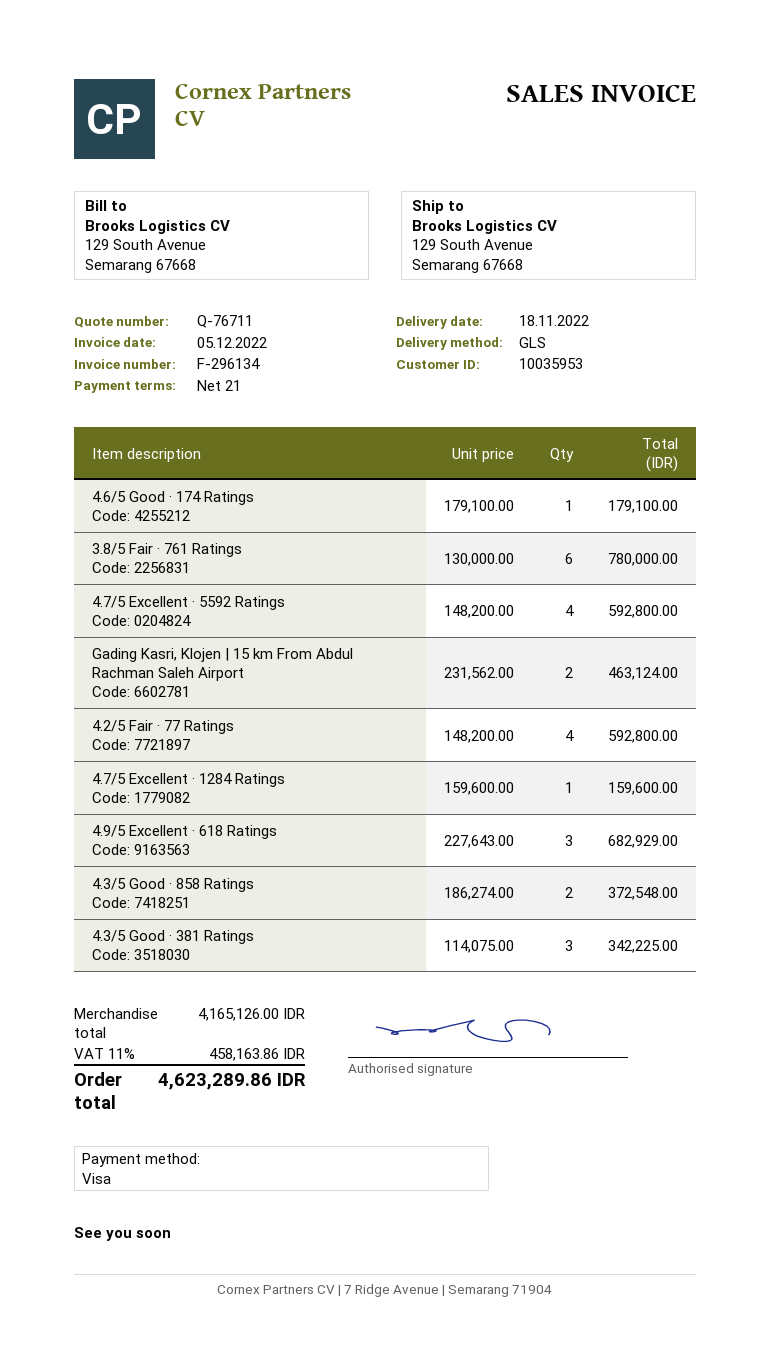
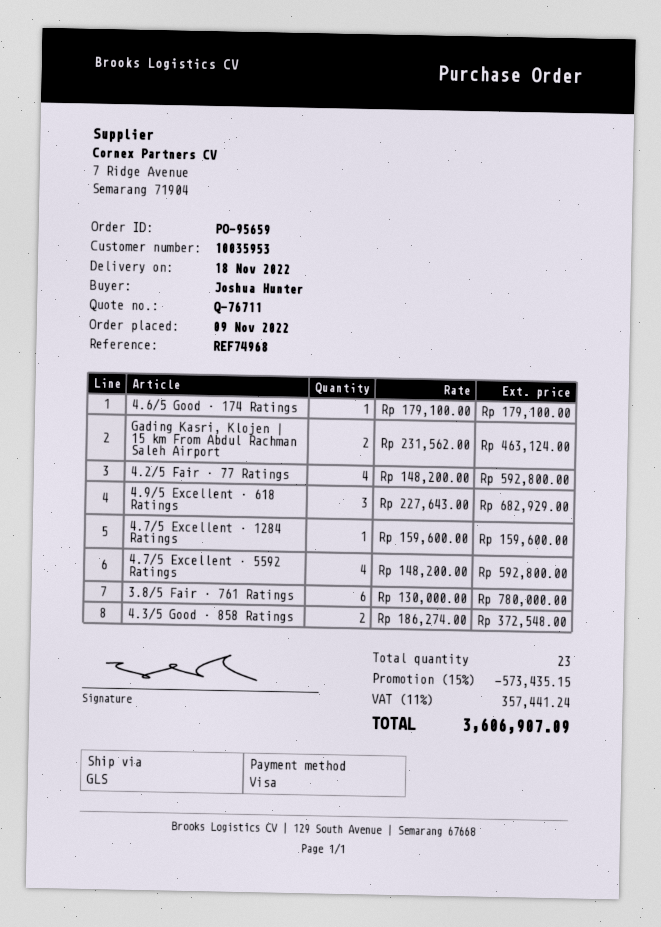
4.3/5 Good · 381 Ratings: 3 x 114075.00 = 342225.00 -> none
discount: none -> 15% = 573435.15
tax: 11% = 458163.86 -> 11% = 357441.24
total: 4623289.86 -> 3606907.09

